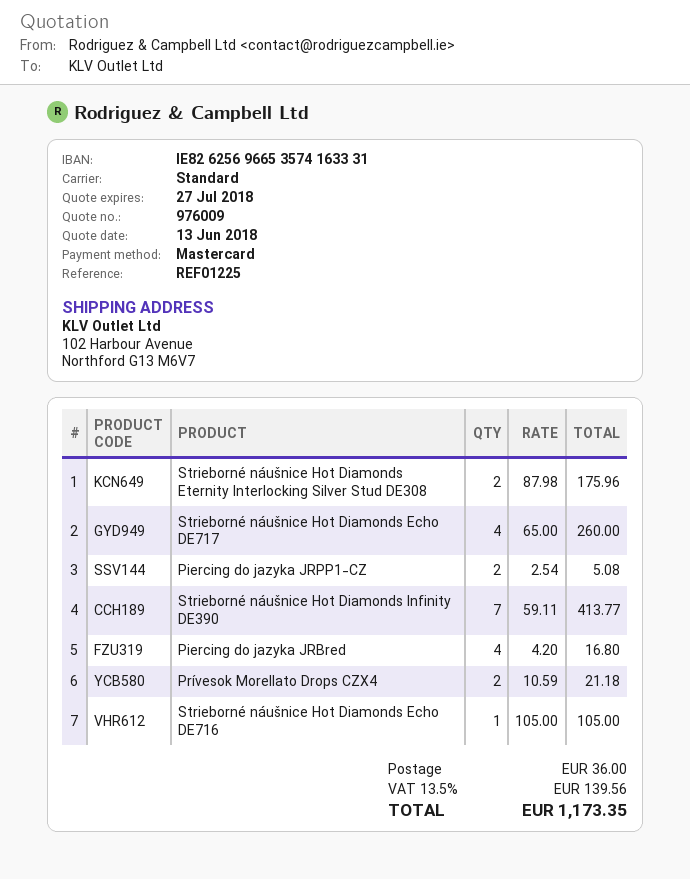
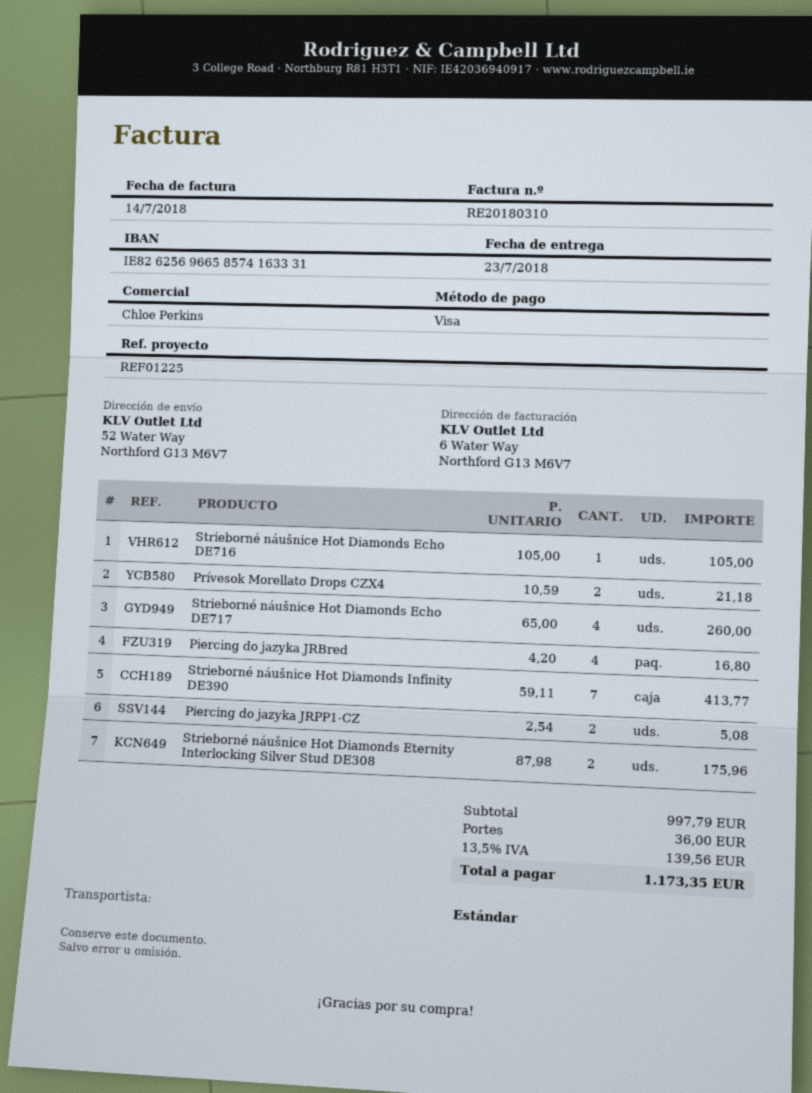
payment method: Mastercard -> Visa
bank account: IE82625696653574163331 -> IE82625696658574163331
ship to: 102 Harbour Avenue, Northford G13 M6V7 -> 52 Water Way, Northford G13 M6V7

